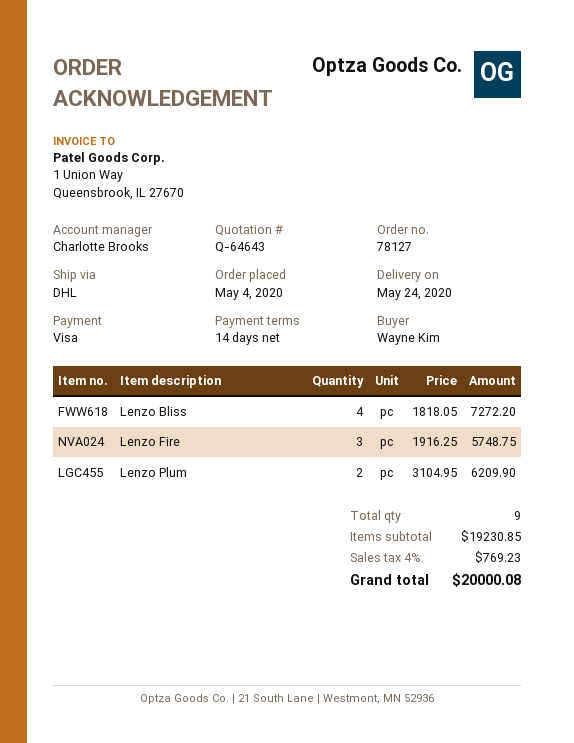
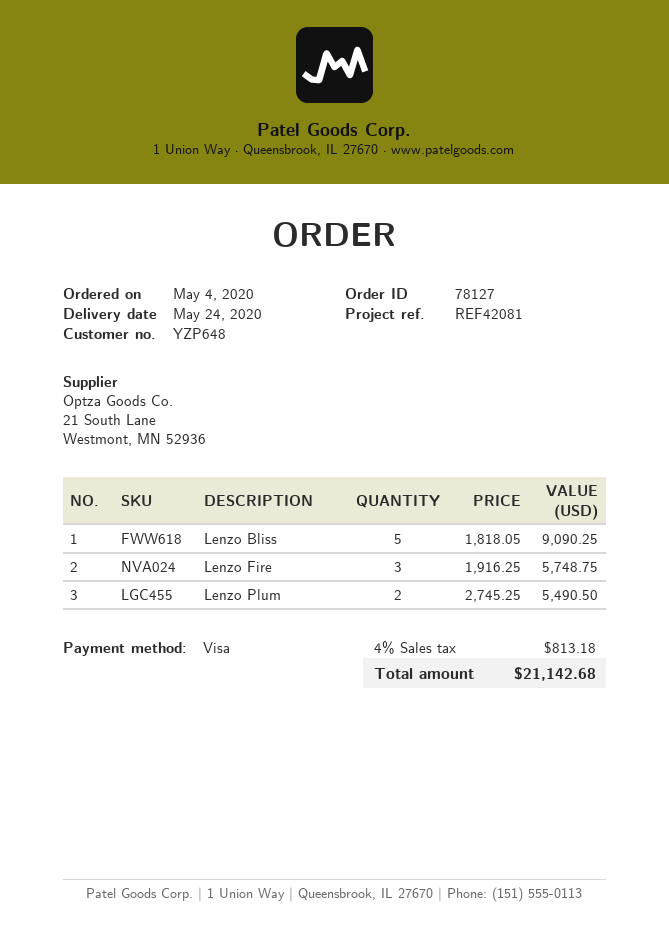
Lenzo Bliss: 4 x 1818.05 = 7272.20 -> 5 x 1818.05 = 9090.25
Lenzo Plum: 2 x 3104.95 = 6209.90 -> 2 x 2745.25 = 5490.50
tax: 4% = 769.23 -> 4% = 813.18
total: 20000.08 -> 21142.68

